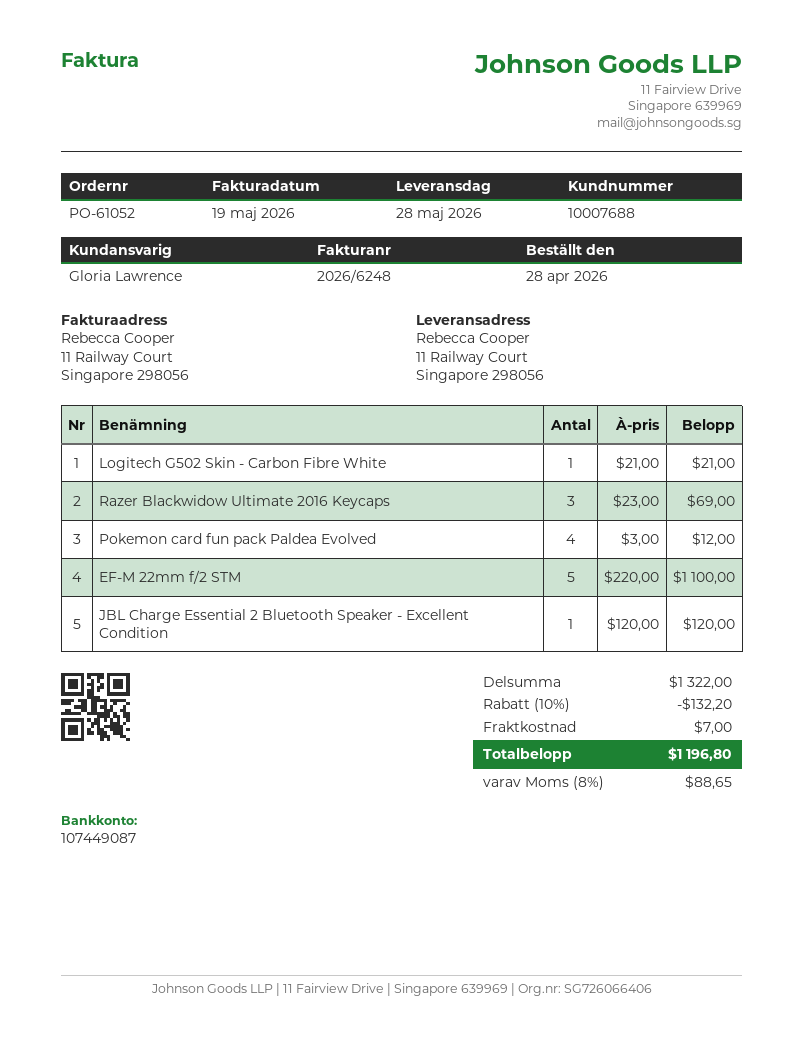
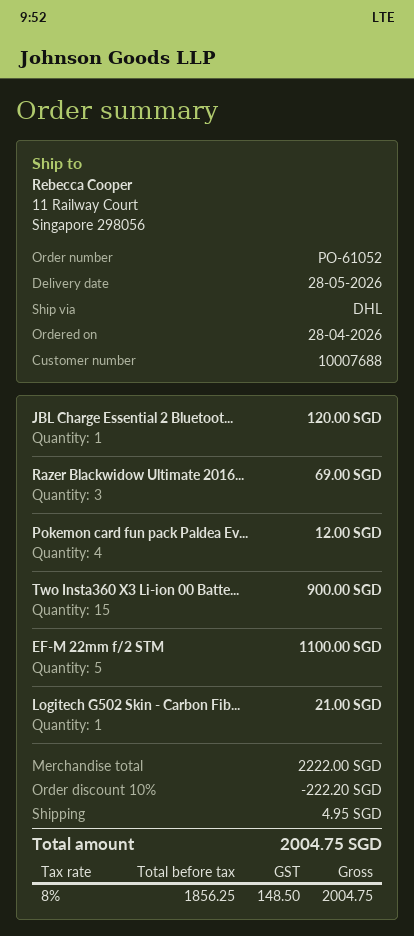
Two Insta360 X3 Li-ion 00 Batte...: none -> 15 for 900.00
subtotal: 1322.00 -> 2222.00
discount: 10% = 132.20 -> 10% = 222.20
shipping: 7.00 -> 4.95
tax: 8% = 88.65 -> 8% = 148.50
total: 1196.80 -> 2004.75

